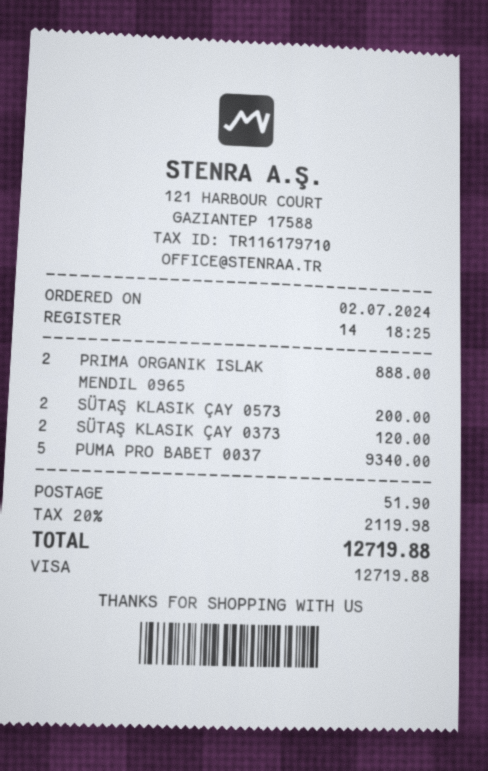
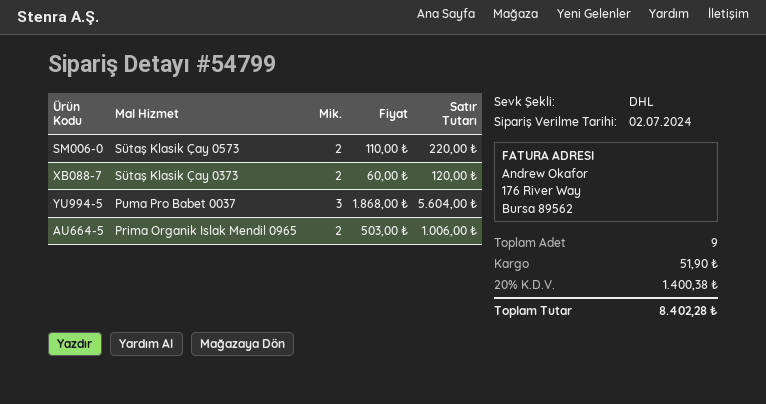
PRIMA ORGANIK ISLAK MENDIL 0965: 2 for 888.00 -> 2 for 1006.00
SÜTAŞ KLASIK ÇAY 0573: 2 for 200.00 -> 2 for 220.00
PUMA PRO BABET 0037: 5 for 9340.00 -> 3 for 5604.00
tax: 20% = 2119.98 -> 20% = 1400.38
total: 12719.88 -> 8402.28

